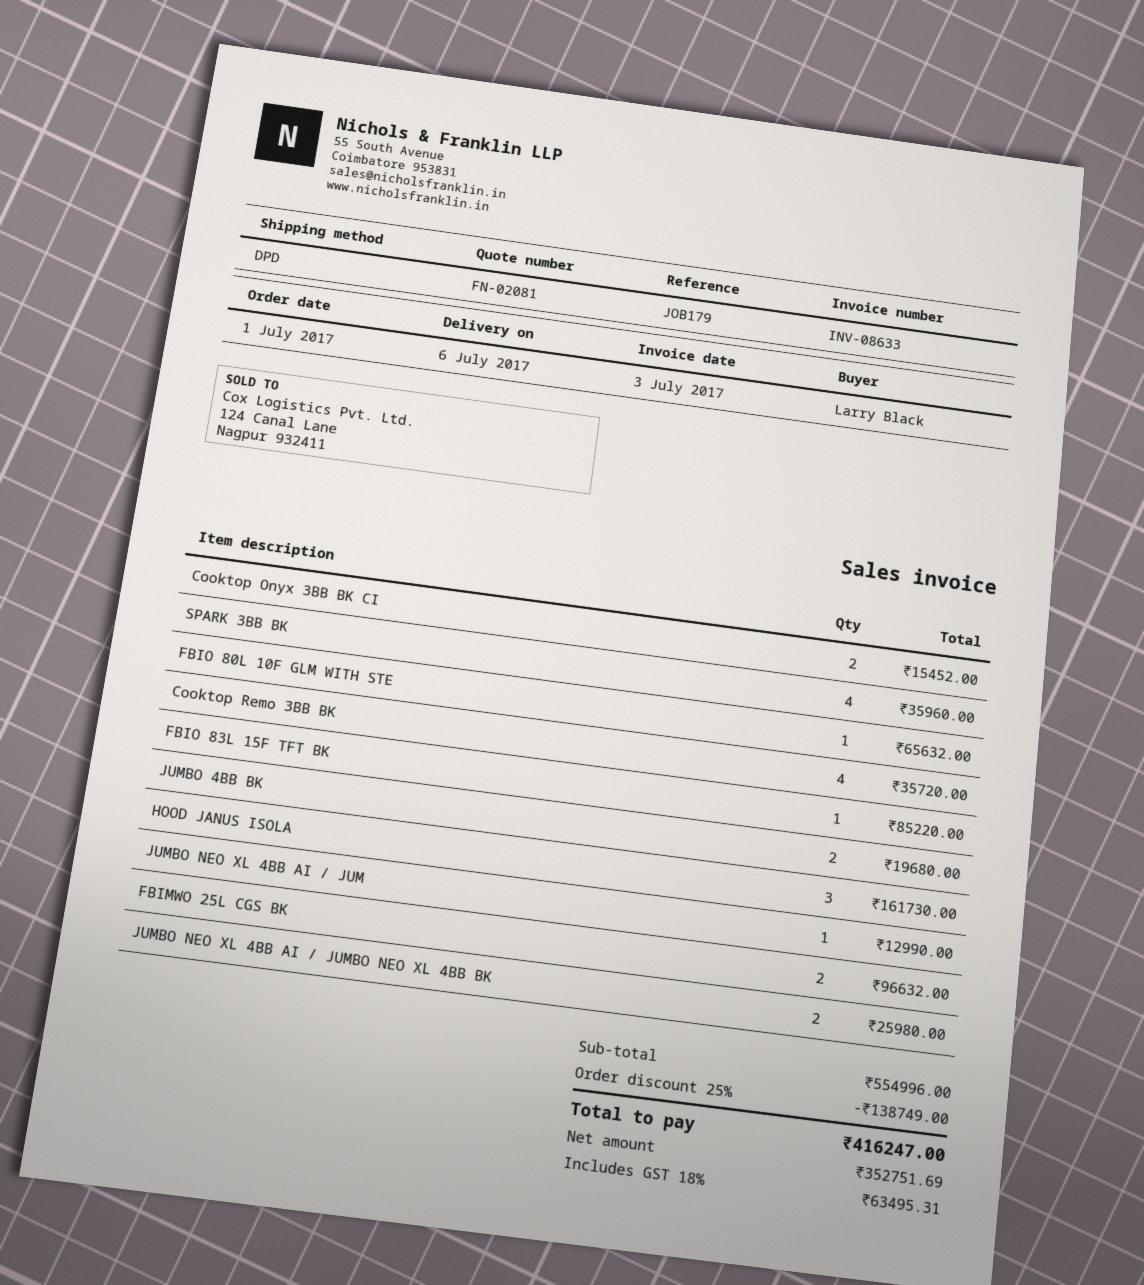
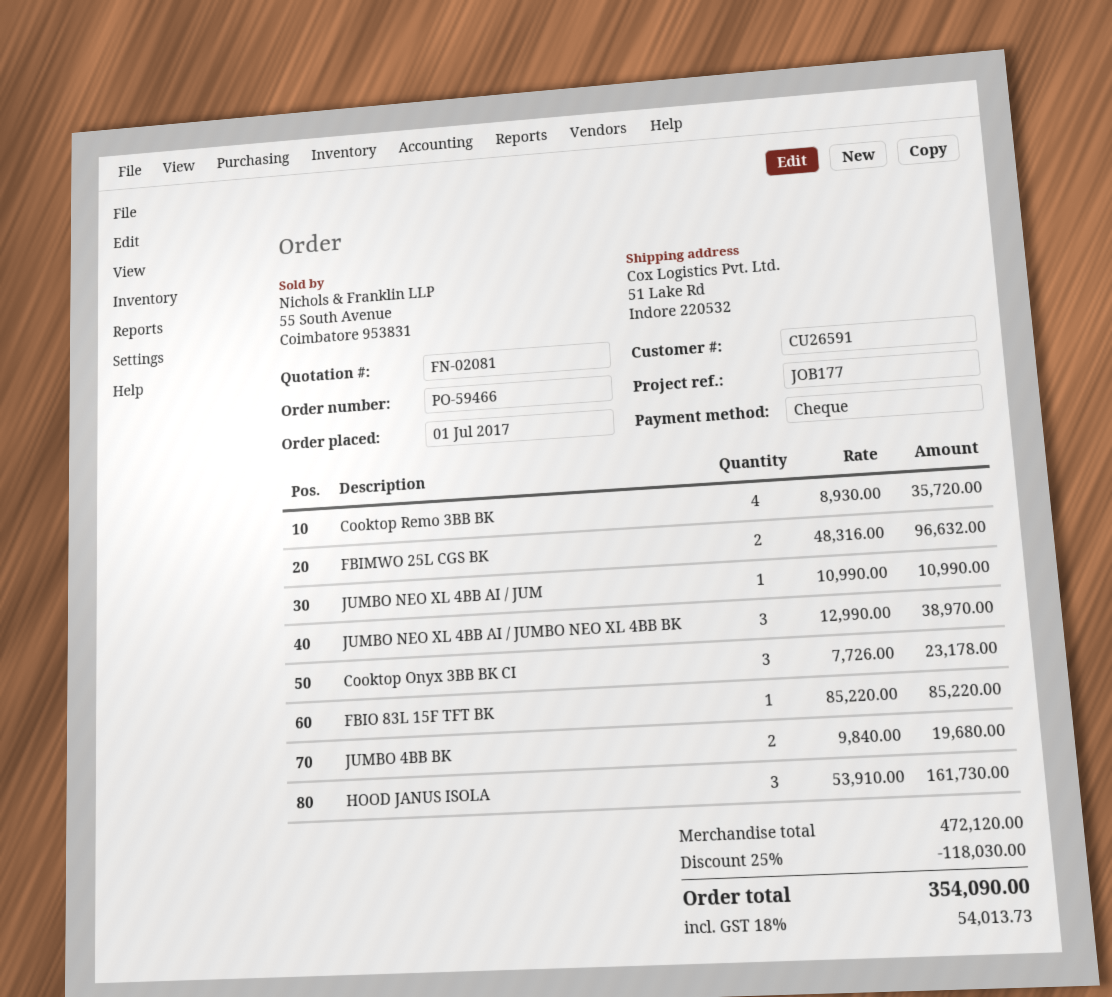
reference: JOB179 -> JOB177
Cooktop Onyx 3BB BK CI: 2 for 15452.00 -> 3 for 23178.00
SPARK 3BB BK: 4 for 35960.00 -> none
FBIO 80L 10F GLM WITH STE: 1 for 65632.00 -> none
JUMBO NEO XL 4BB AI / JUM: 1 for 12990.00 -> 1 for 10990.00
JUMBO NEO XL 4BB AI / JUMBO NEO XL 4BB BK: 2 for 25980.00 -> 3 for 38970.00
subtotal: 554996.00 -> 472120.00
discount: 25% = 138749.00 -> 25% = 118030.00
tax: 18% = 63495.31 -> 18% = 54013.73
total: 416247.00 -> 354090.00

